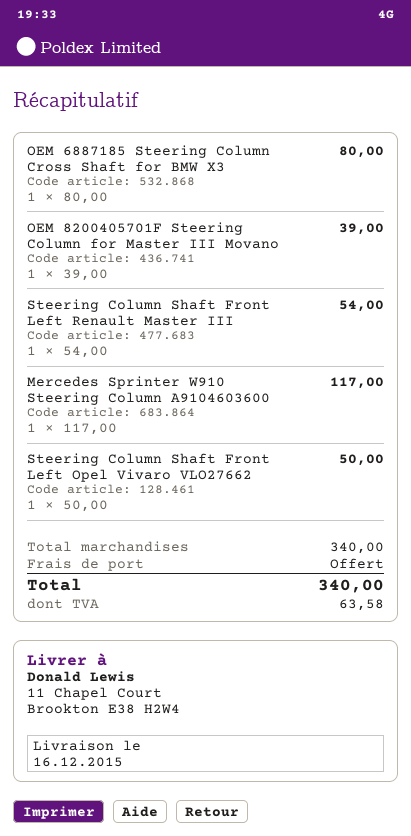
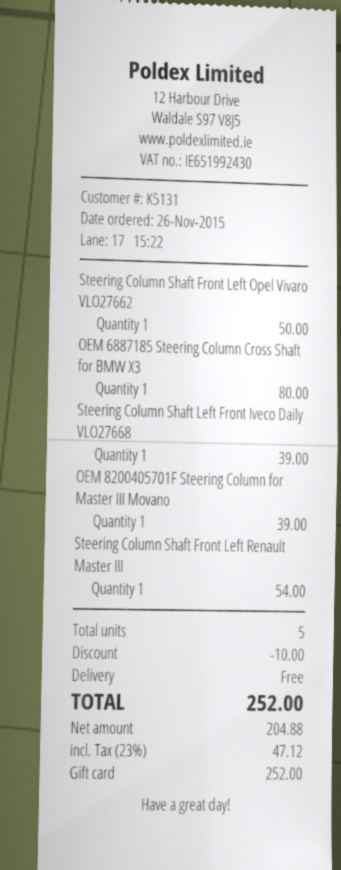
Mercedes Sprinter W910 Steering Column A9104603600: 1 for 117.00 -> none
Steering Column Shaft Left Front Iveco Daily VLO27668: none -> 1 for 39.00
discount: none -> 10.00
tax: 63.58 -> 47.12
total: 340.00 -> 252.00

